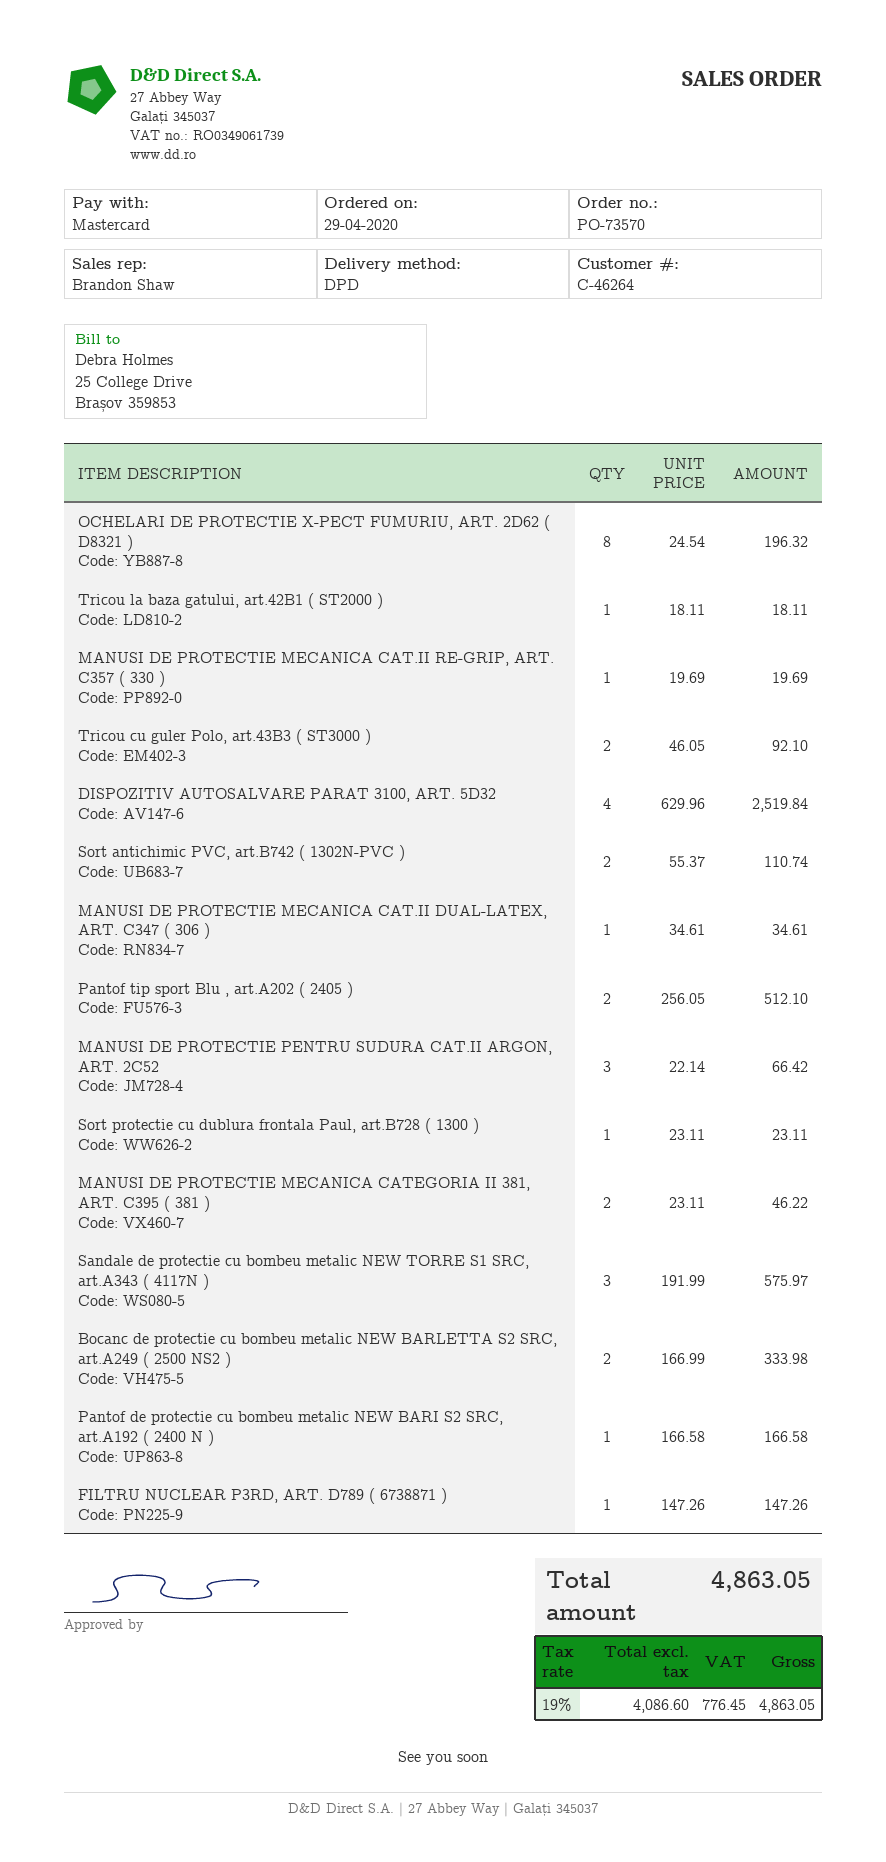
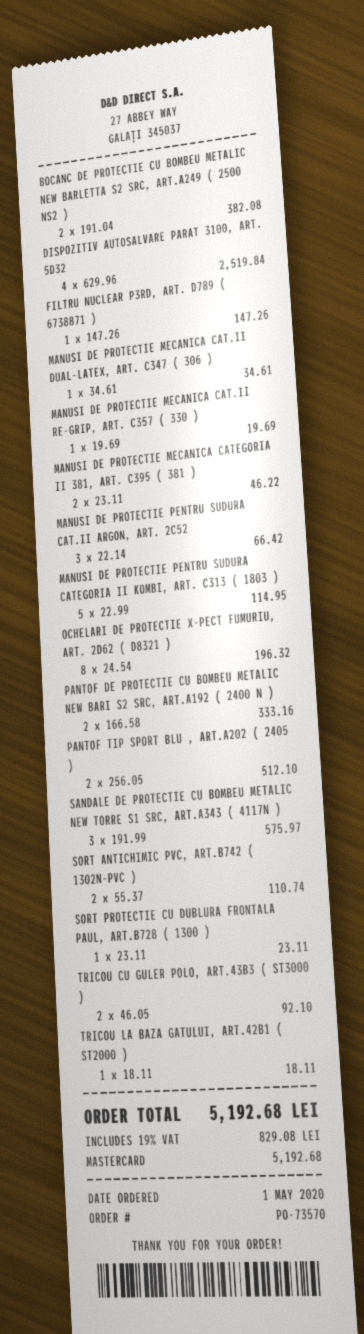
order date: 2020-04-29 -> 2020-05-01
Bocanc de protectie cu bombeu metalic NEW BARLETTA S2 SRC, art.A249 ( 2500 NS2 ): 2 x 166.99 = 333.98 -> 2 x 191.04 = 382.08
Pantof de protectie cu bombeu metalic NEW BARI S2 SRC, art.A192 ( 2400 N ): 1 x 166.58 = 166.58 -> 2 x 166.58 = 333.16
MANUSI DE PROTECTIE PENTRU SUDURA CATEGORIA II KOMBI, ART. C313 ( 1803 ): none -> 5 x 22.99 = 114.95
tax: 19% = 776.45 -> 19% = 829.08
total: 4863.05 -> 5192.68

